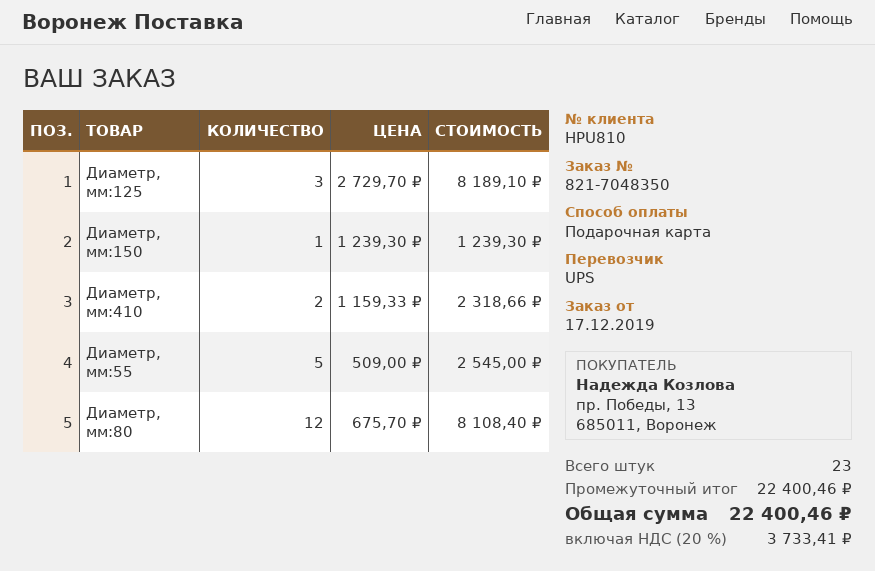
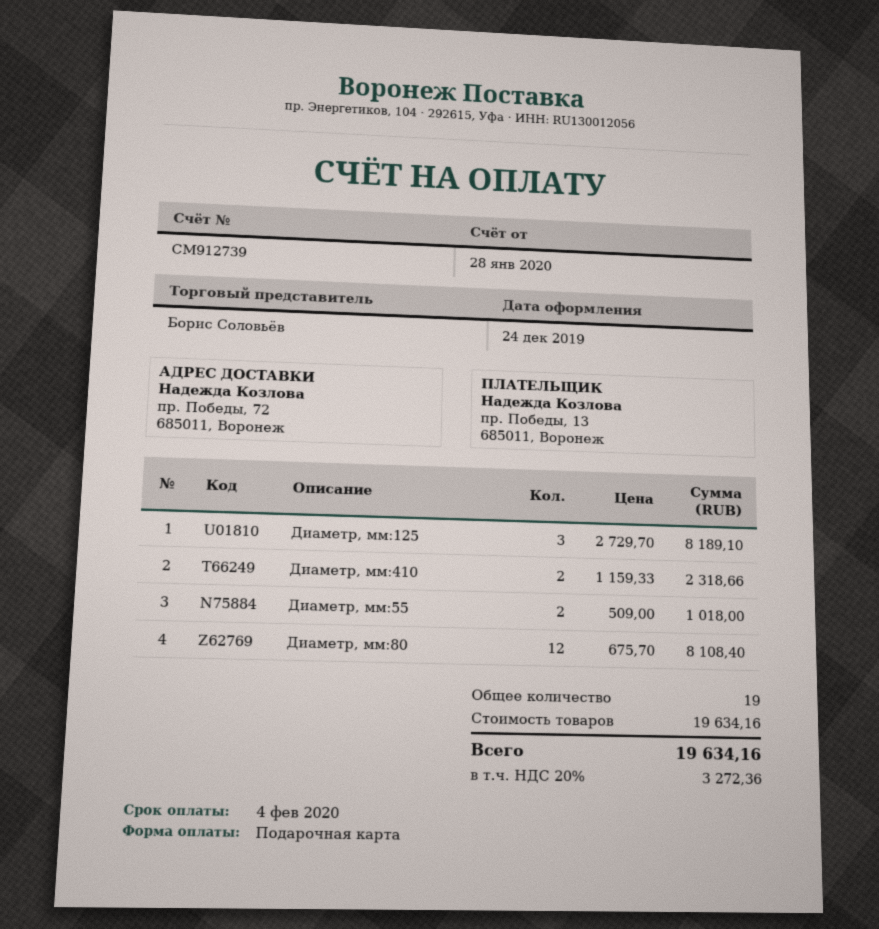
order date: 2019-12-17 -> 2019-12-24
Диаметр, мм:150: 1 x 1239.30 = 1239.30 -> none
Диаметр, мм:55: 5 x 509.00 = 2545.00 -> 2 x 509.00 = 1018.00
total quantity: 23 -> 19
subtotal: 22400.46 -> 19634.16
tax: 20% = 3733.41 -> 20% = 3272.36
total: 22400.46 -> 19634.16

